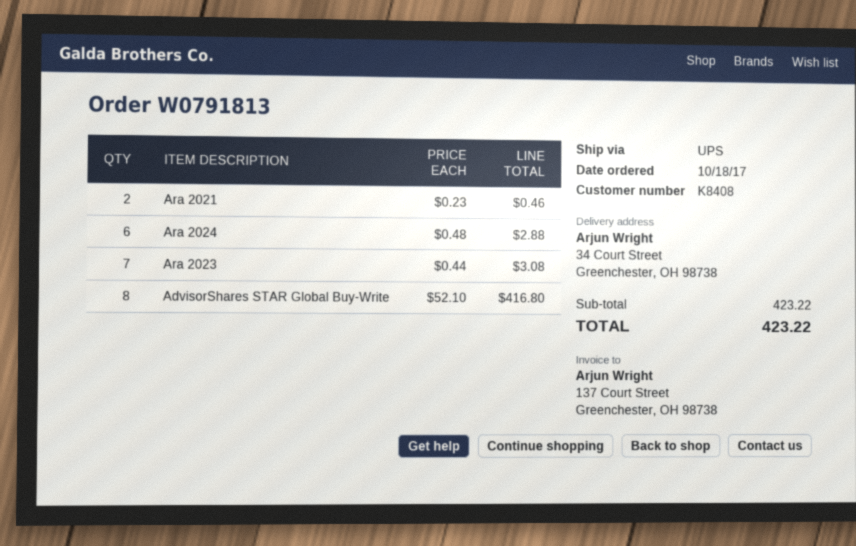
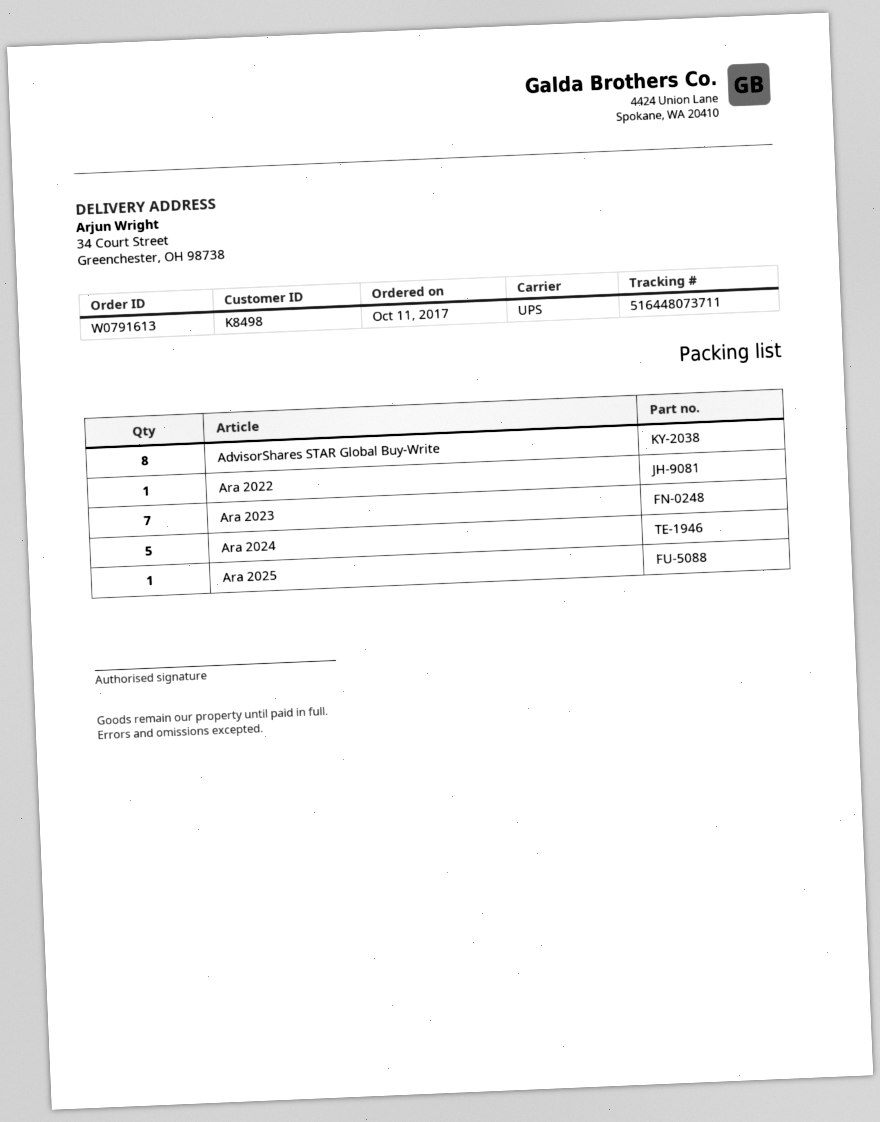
order number: W0791813 -> W0791613
order date: 2017-10-18 -> 2017-10-11
customer number: K8408 -> K8498
Ara 2021: 2 -> none
Ara 2024: 6 -> 5
Ara 2022: none -> 1
Ara 2025: none -> 1

